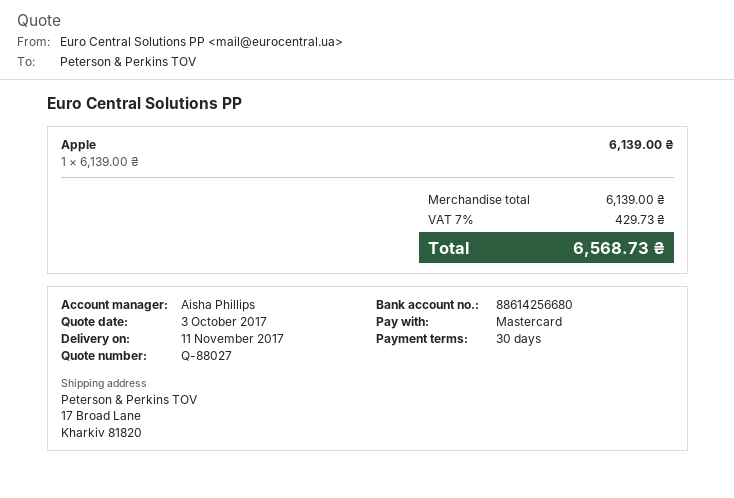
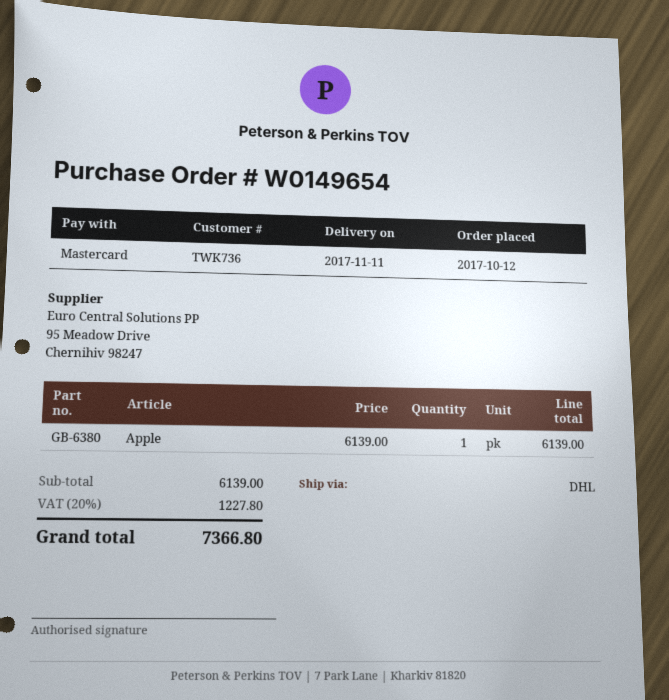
tax: 7% = 429.73 -> 20% = 1227.80
total: 6568.73 -> 7366.80

